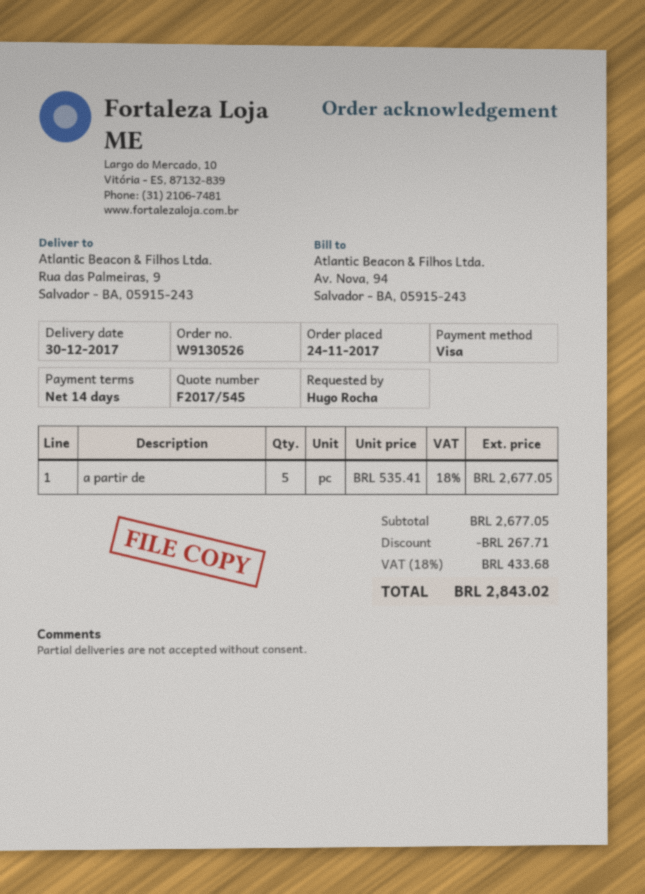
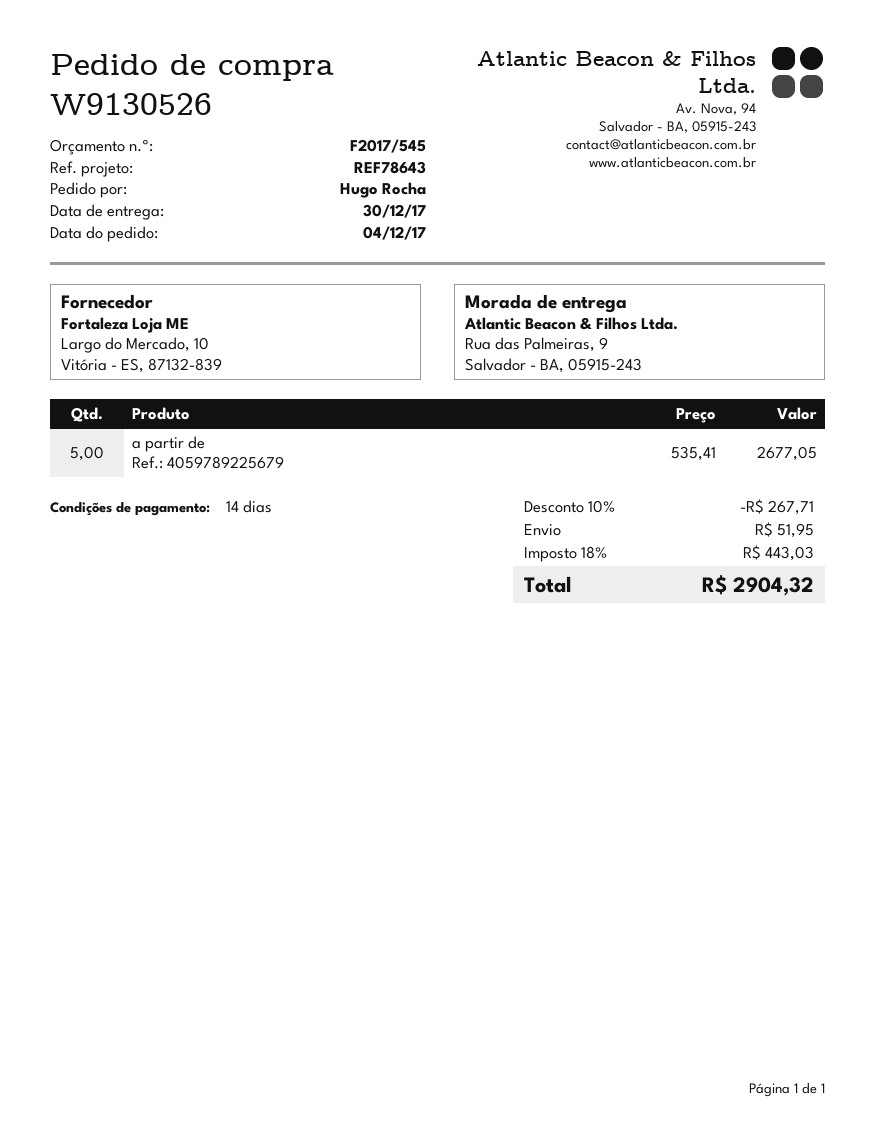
order date: 2017-11-24 -> 2017-12-04
shipping: none -> 51.95
tax: 18% = 433.68 -> 18% = 443.03
total: 2843.02 -> 2904.32

